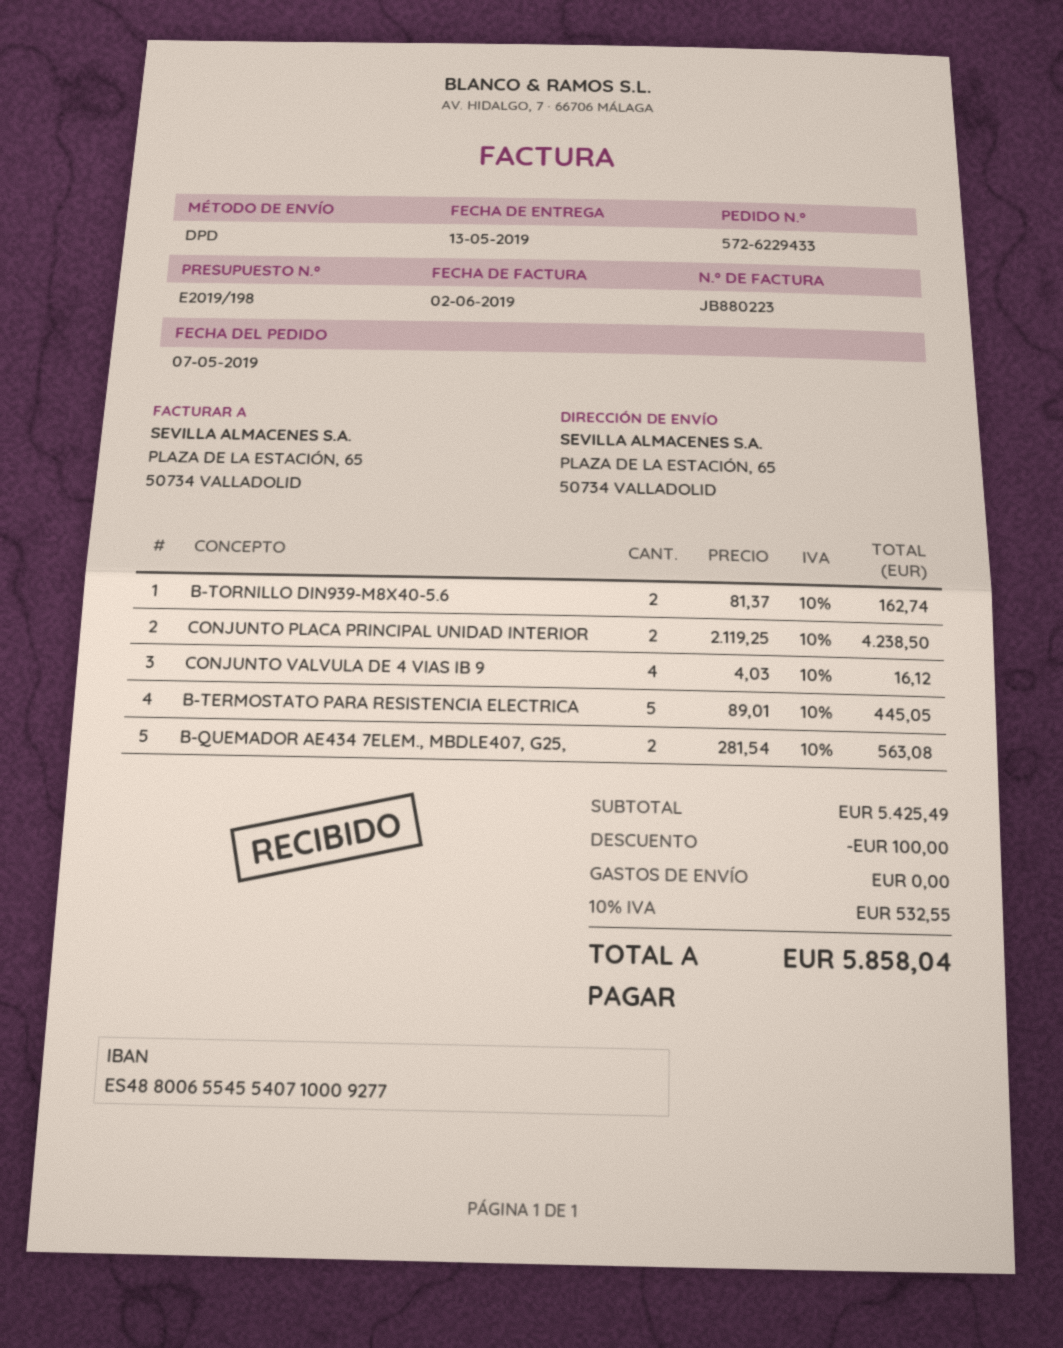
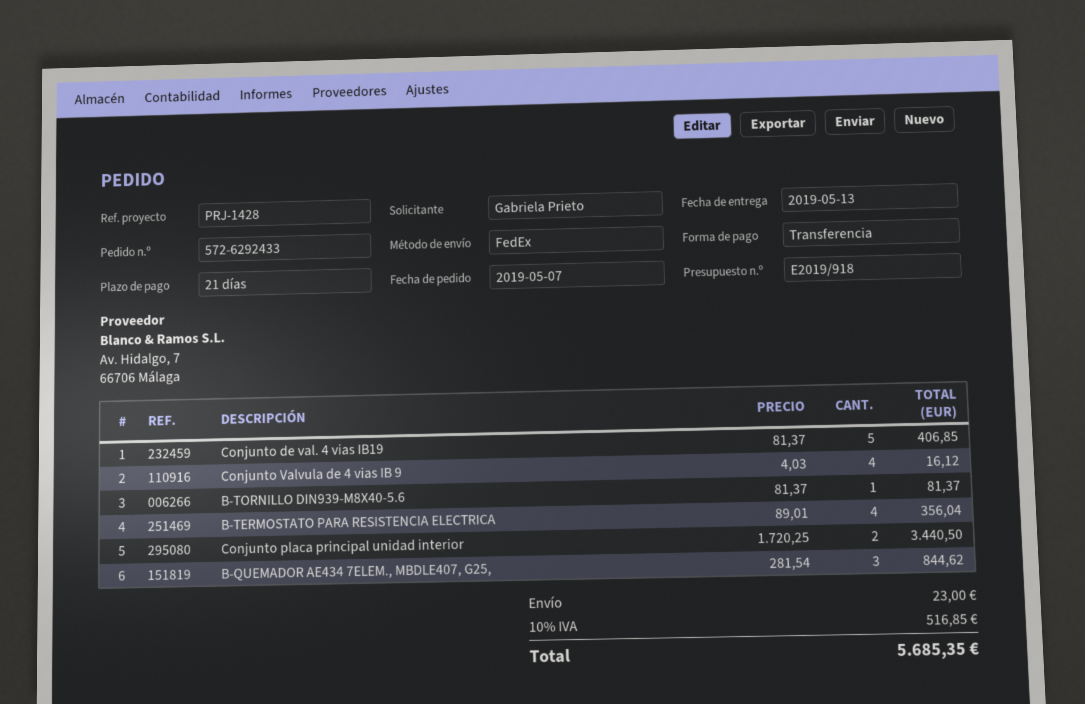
quote number: E2019/198 -> E2019/918
order number: 572-6229433 -> 572-6292433
shipping method: DPD -> FedEx
B-TORNILLO DIN939-M8X40-5.6: 2 x 81.37 = 162.74 -> 1 x 81.37 = 81.37
CONJUNTO PLACA PRINCIPAL UNIDAD INTERIOR: 2 x 2119.25 = 4238.50 -> 2 x 1720.25 = 3440.50
B-TERMOSTATO PARA RESISTENCIA ELECTRICA: 5 x 89.01 = 445.05 -> 4 x 89.01 = 356.04
B-QUEMADOR AE434 7ELEM., MBDLE407, G25,: 2 x 281.54 = 563.08 -> 3 x 281.54 = 844.62
Conjunto de val. 4 vias IB19: none -> 5 x 81.37 = 406.85
discount: 100.00 -> none
shipping: 0.00 -> 23.00
tax: 10% = 532.55 -> 10% = 516.85
total: 5858.04 -> 5685.35

